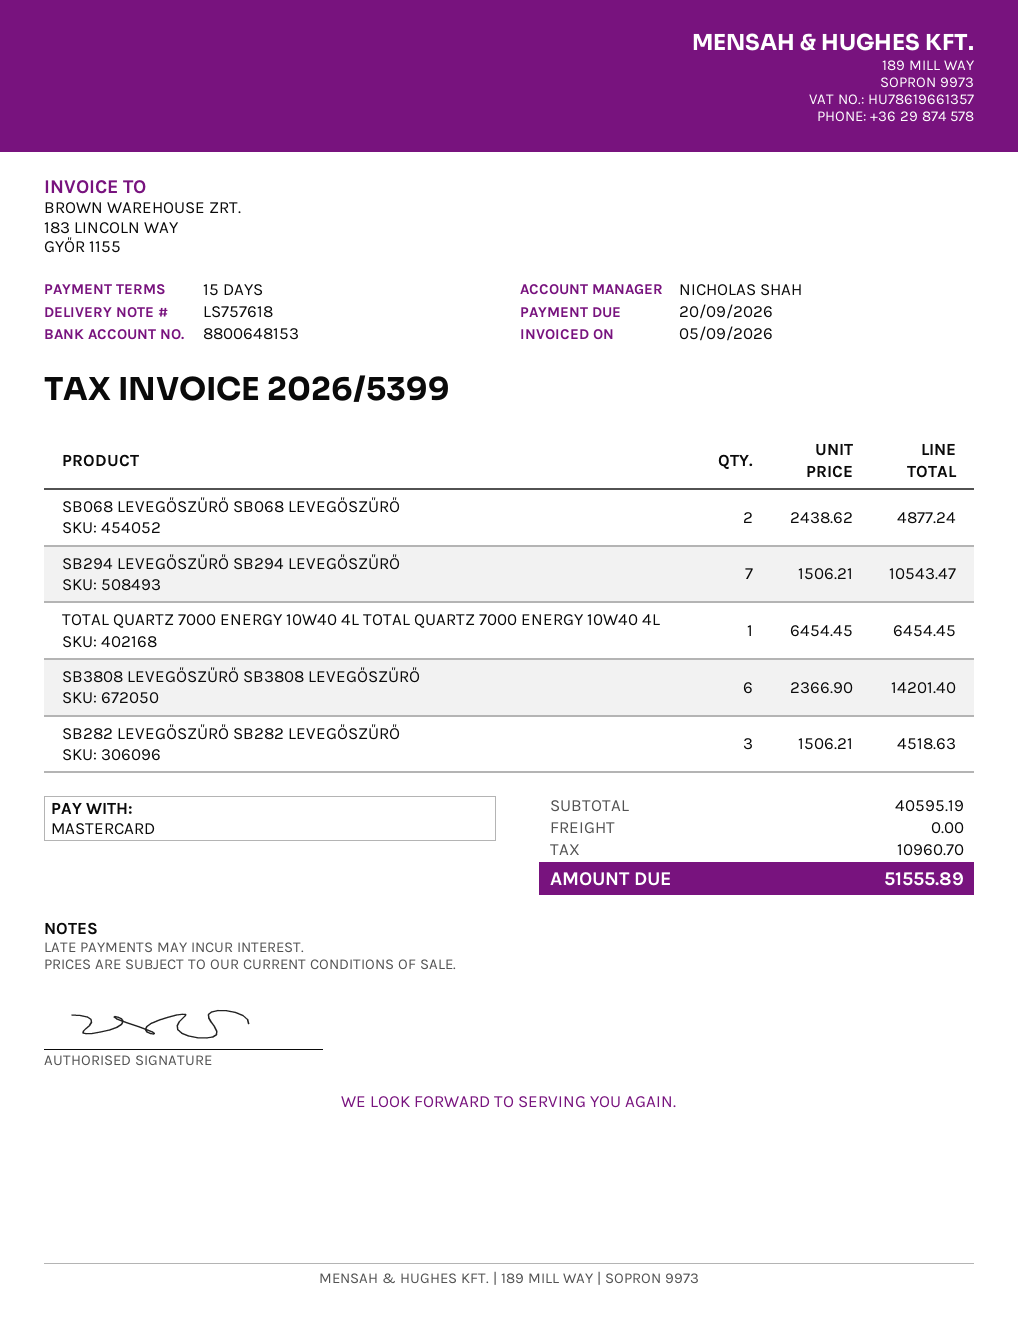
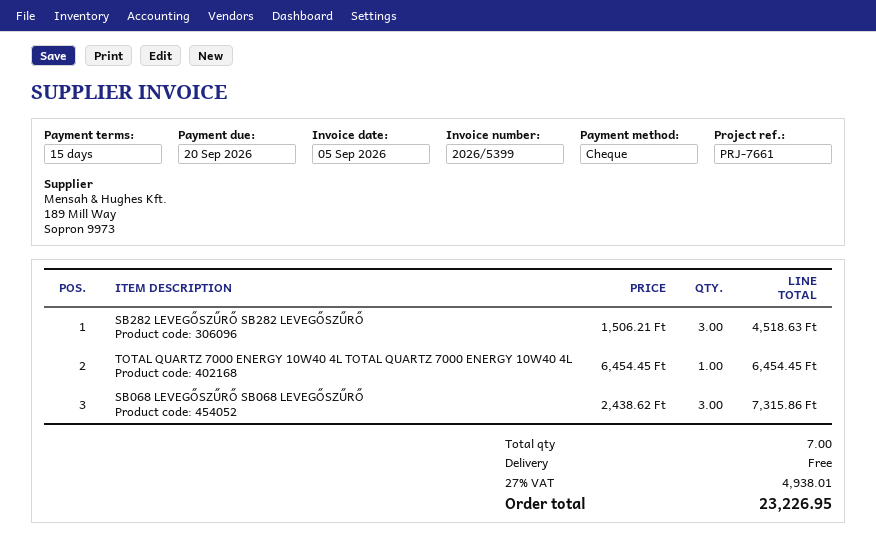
payment method: Mastercard -> cheque
SB068 LEVEGŐSZŰRŐ SB068 LEVEGŐSZŰRŐ: 2 x 2438.62 = 4877.24 -> 3 x 2438.62 = 7315.86
SB294 LEVEGŐSZŰRŐ SB294 LEVEGŐSZŰRŐ: 7 x 1506.21 = 10543.47 -> none
SB3808 LEVEGŐSZŰRŐ SB3808 LEVEGŐSZŰRŐ: 6 x 2366.90 = 14201.40 -> none
tax: 10960.70 -> 4938.01
total: 51555.89 -> 23226.95

